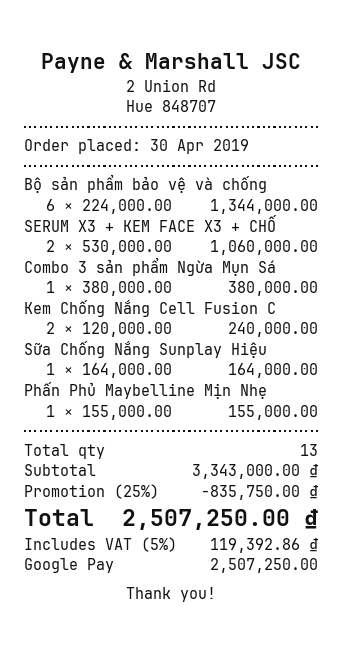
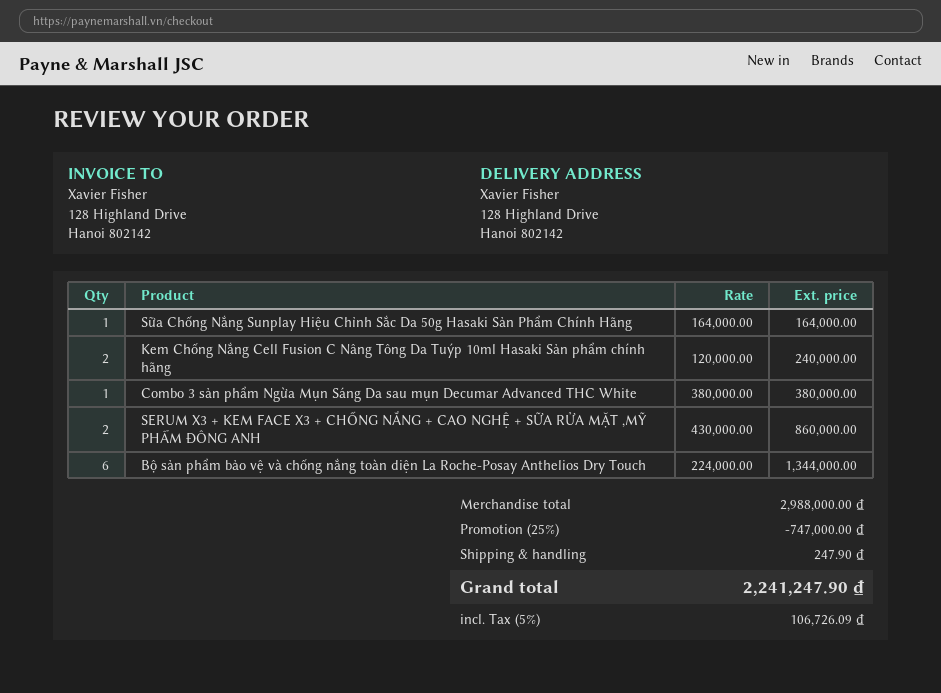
SERUM X3 + KEM FACE X3 + CHỐ: 2 x 530000.00 = 1060000.00 -> 2 x 430000.00 = 860000.00
Phấn Phủ Maybelline Mịn Nhẹ: 1 x 155000.00 = 155000.00 -> none
subtotal: 3343000.00 -> 2988000.00
discount: 25% = 835750.00 -> 25% = 747000.00
shipping: none -> 247.90
tax: 5% = 119392.86 -> 5% = 106726.09
total: 2507250.00 -> 2241247.90

